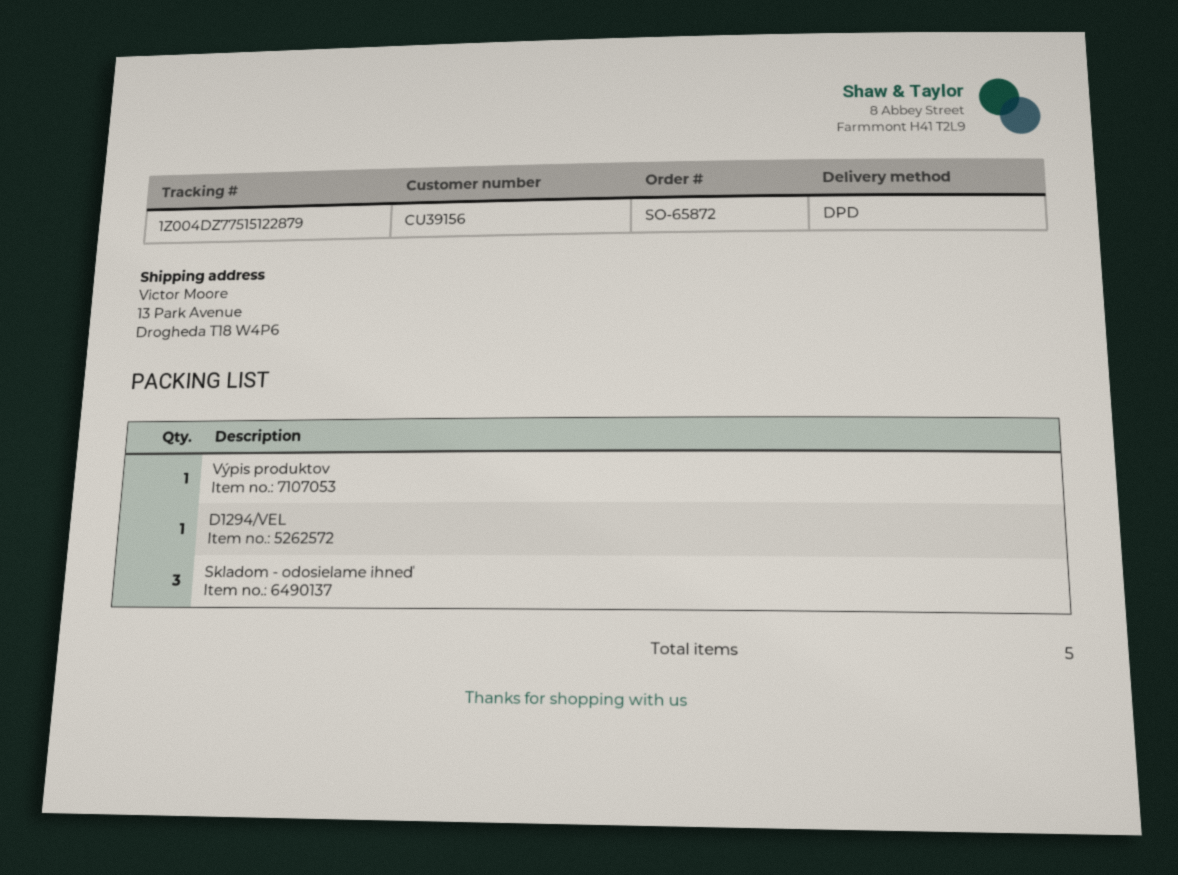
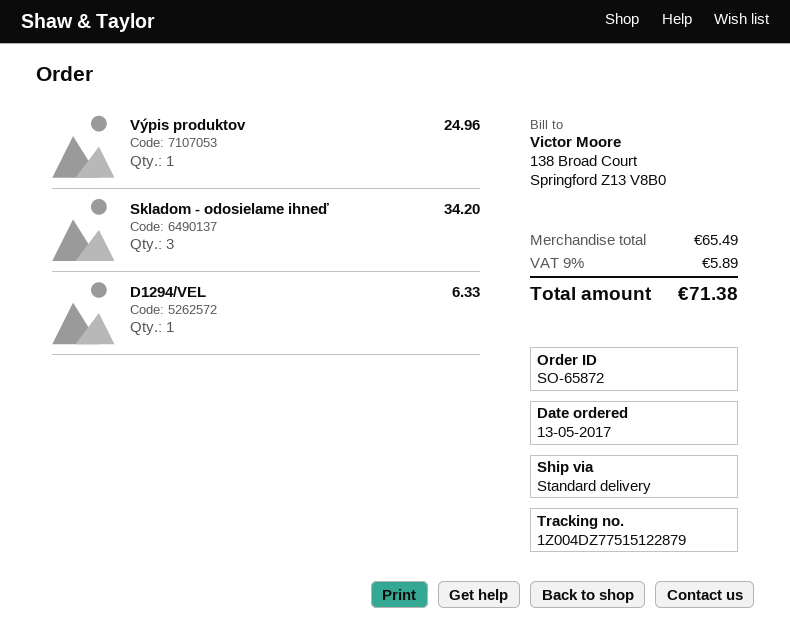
shipping method: DPD -> standard

